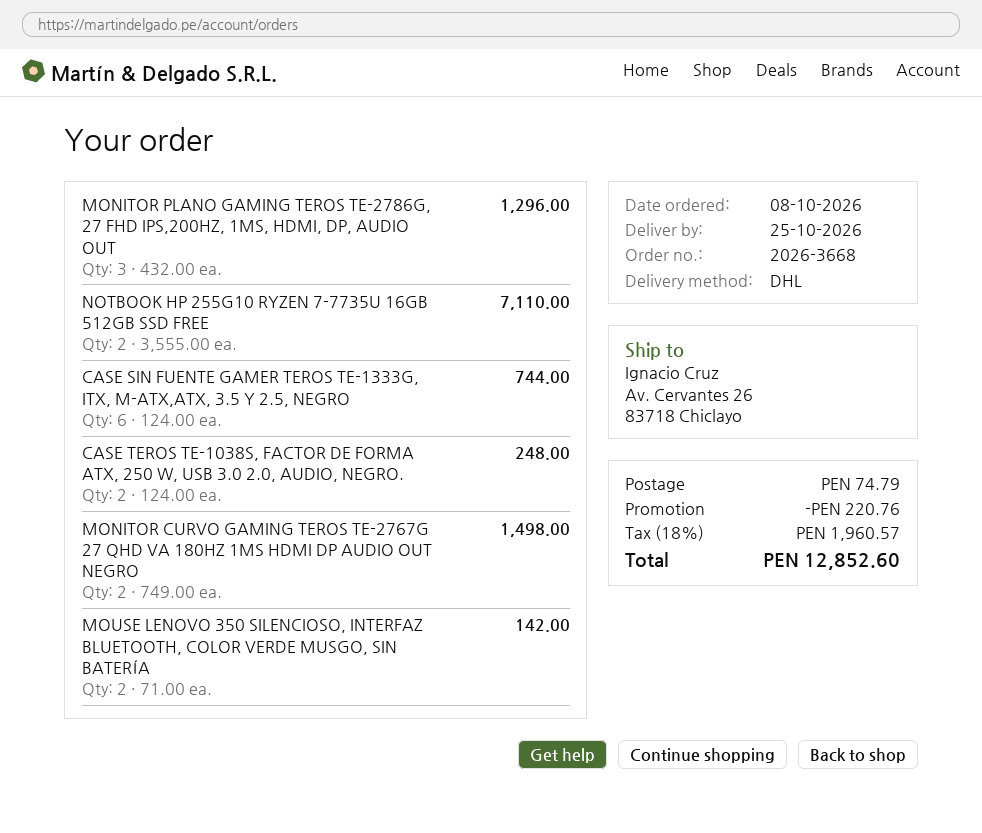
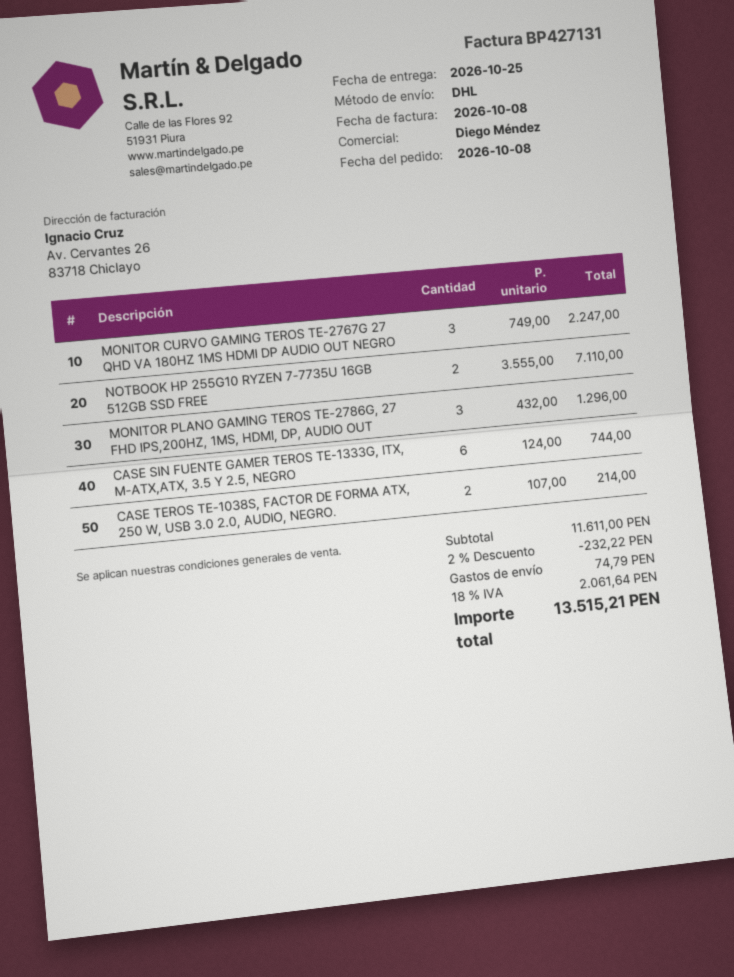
CASE TEROS TE-1038S, FACTOR DE FORMA ATX, 250 W, USB 3.0 2.0, AUDIO, NEGRO.: 2 x 124.00 = 248.00 -> 2 x 107.00 = 214.00
MONITOR CURVO GAMING TEROS TE-2767G 27 QHD VA 180HZ 1MS HDMI DP AUDIO OUT NEGRO: 2 x 749.00 = 1498.00 -> 3 x 749.00 = 2247.00
MOUSE LENOVO 350 SILENCIOSO, INTERFAZ BLUETOOTH, COLOR VERDE MUSGO, SIN BATERÍA: 2 x 71.00 = 142.00 -> none
discount: 220.76 -> 232.22
tax: 18% = 1960.57 -> 18% = 2061.64
total: 12852.60 -> 13515.21

